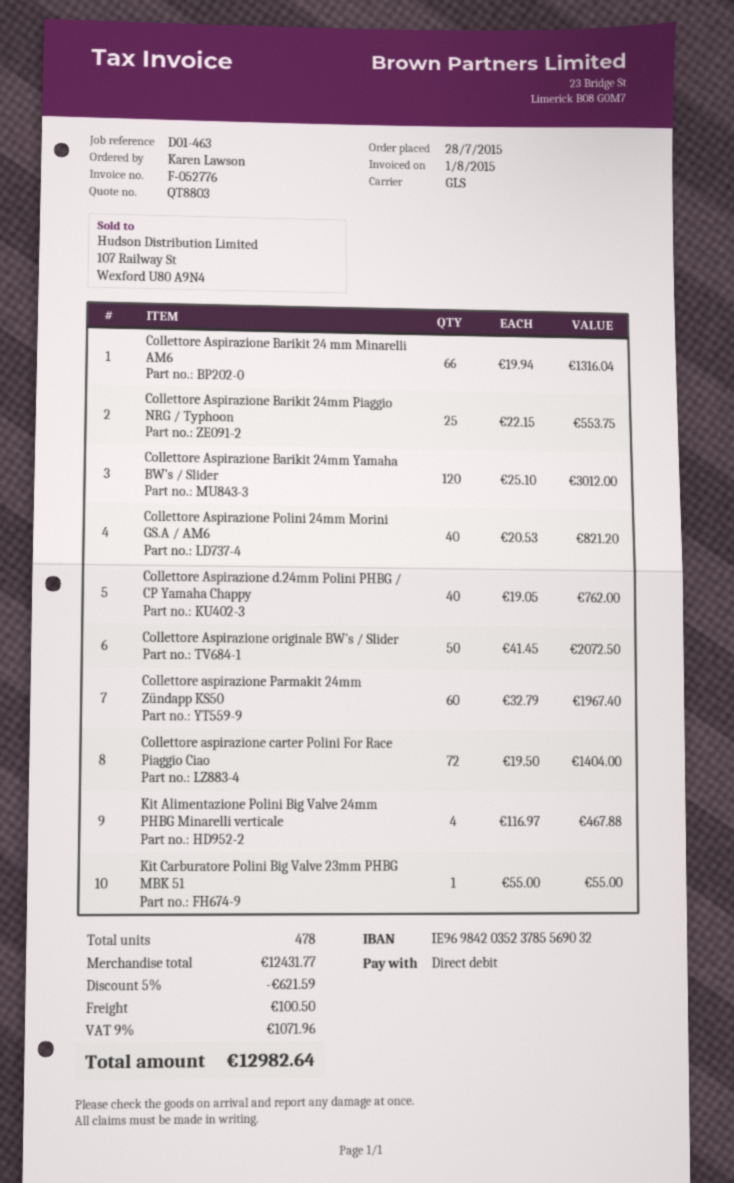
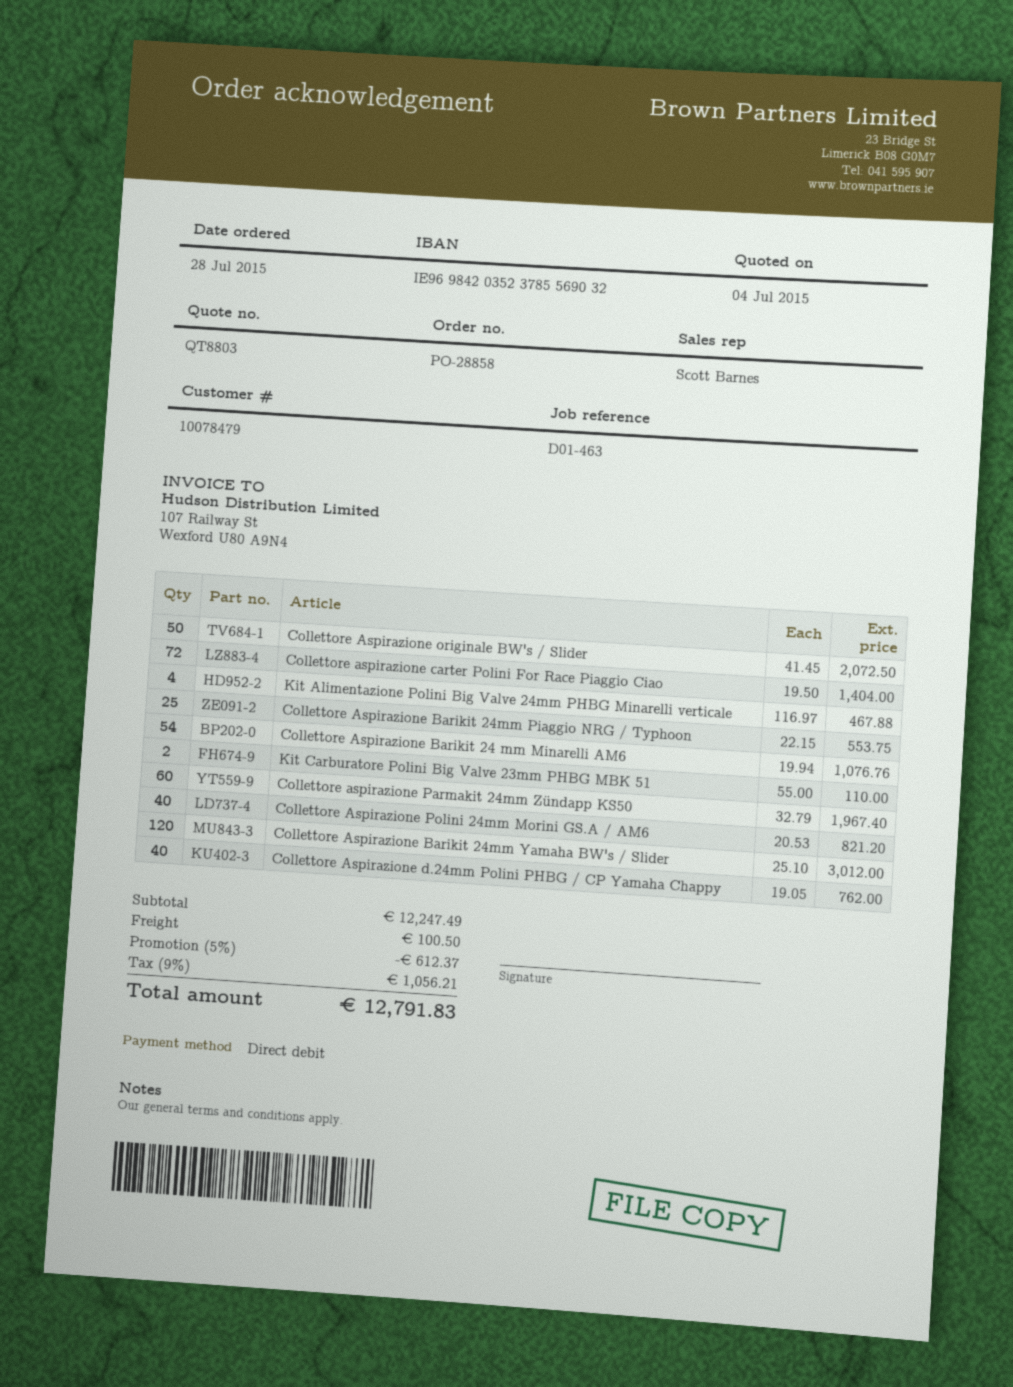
Collettore Aspirazione Barikit 24 mm Minarelli AM6: 66 x 19.94 = 1316.04 -> 54 x 19.94 = 1076.76
Kit Carburatore Polini Big Valve 23mm PHBG MBK 51: 1 x 55.00 = 55.00 -> 2 x 55.00 = 110.00
subtotal: 12431.77 -> 12247.49
discount: 5% = 621.59 -> 5% = 612.37
tax: 9% = 1071.96 -> 9% = 1056.21
total: 12982.64 -> 12791.83

